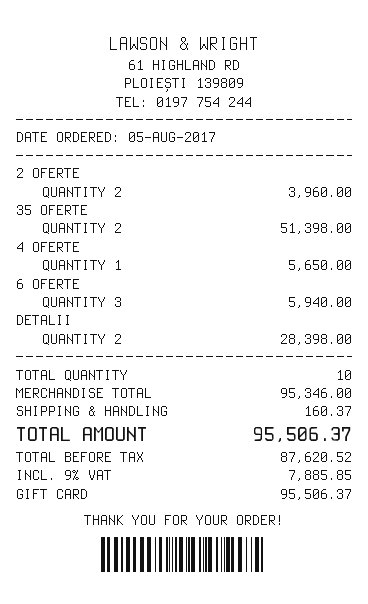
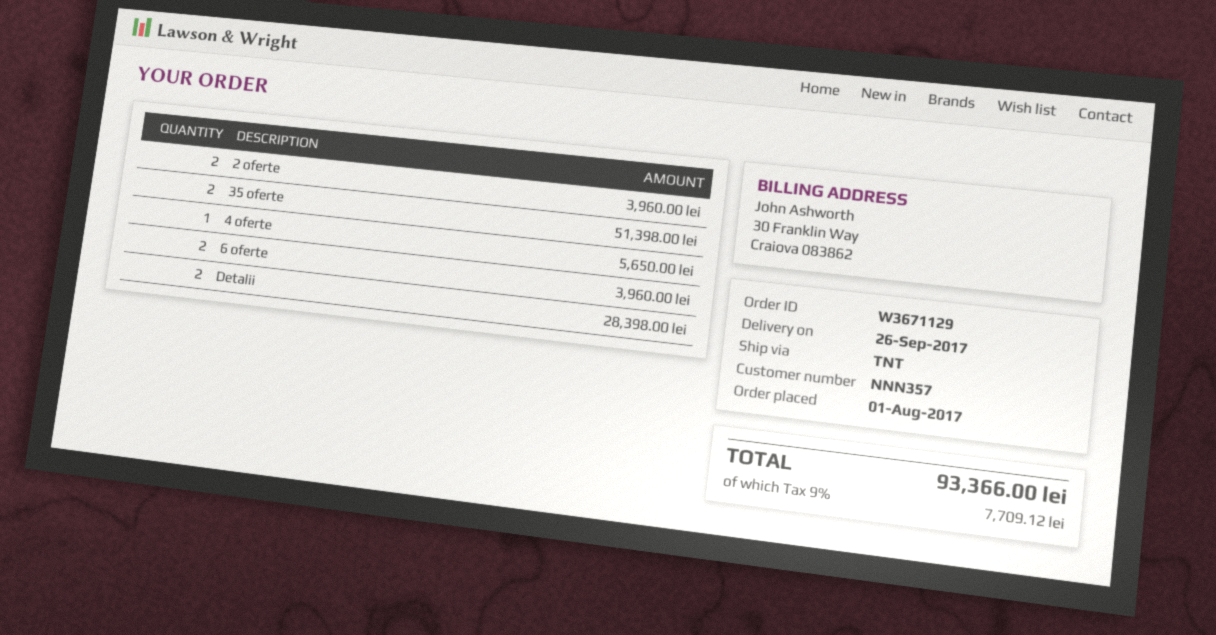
order date: 2017-08-05 -> 2017-08-01
6 OFERTE: 3 for 5940.00 -> 2 for 3960.00
shipping: 160.37 -> none
tax: 9% = 7885.85 -> 9% = 7709.12
total: 95506.37 -> 93366.00

